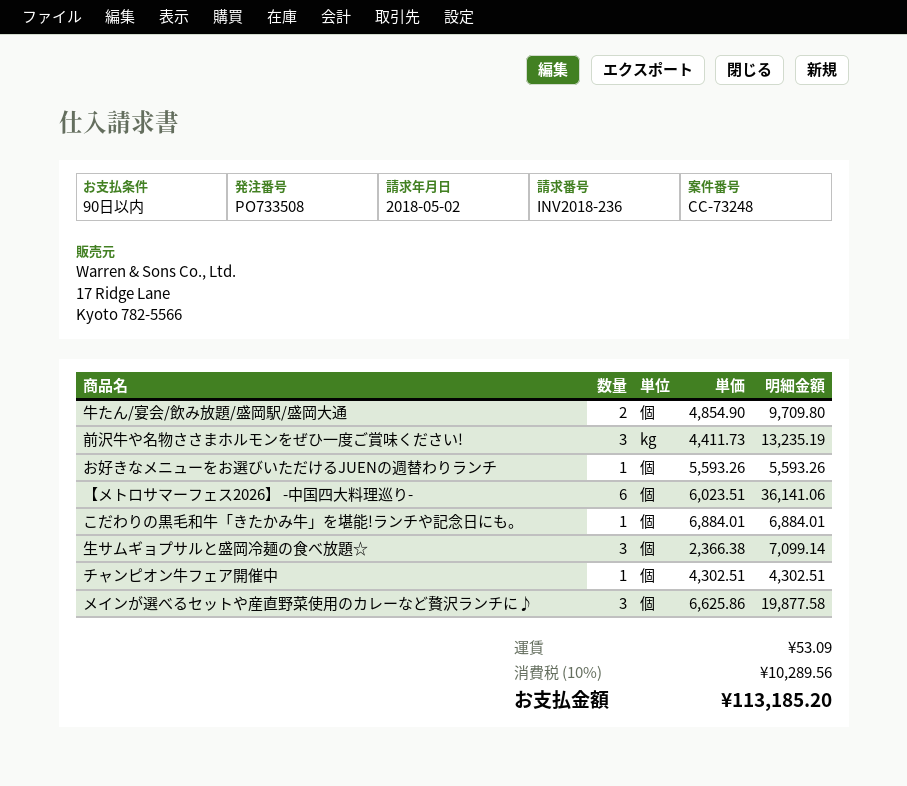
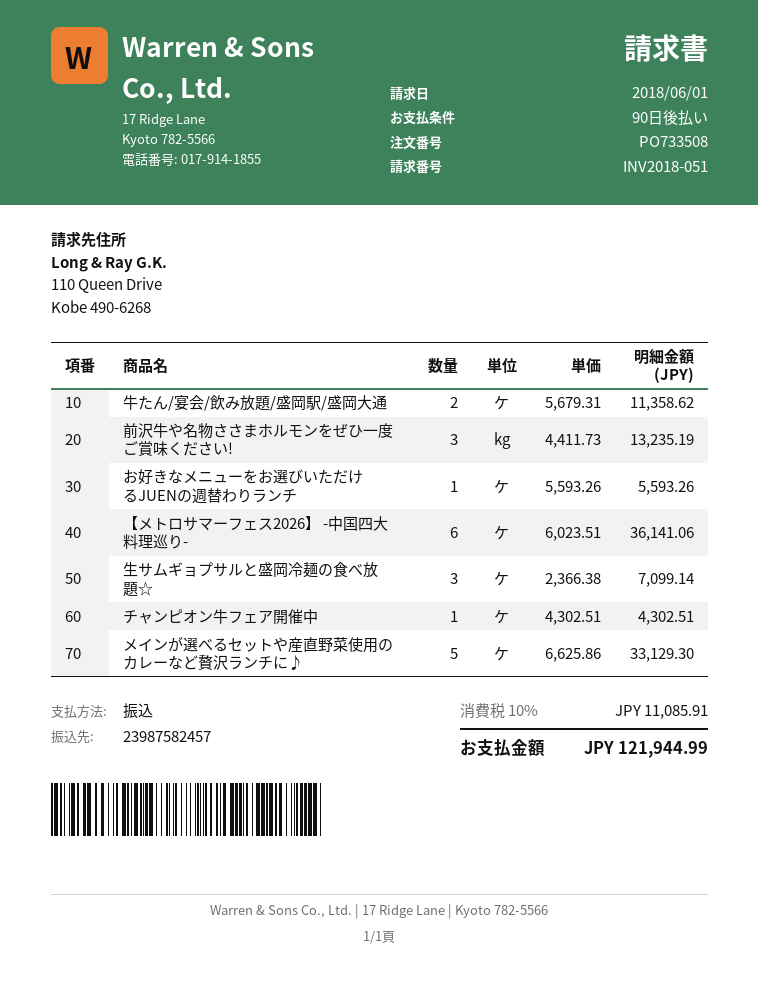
invoice number: INV2018-236 -> INV2018-051
invoice date: 2018-05-02 -> 2018-06-01
牛たん/宴会/飲み放題/盛岡駅/盛岡大通: 2 x 4854.90 = 9709.80 -> 2 x 5679.31 = 11358.62
こだわりの黒毛和牛「きたかみ牛」を堪能!ランチや記念日にも。: 1 x 6884.01 = 6884.01 -> none
メインが選べるセットや産直野菜使用のカレーなど贅沢ランチに♪: 3 x 6625.86 = 19877.58 -> 5 x 6625.86 = 33129.30
shipping: 53.09 -> none
tax: 10% = 10289.56 -> 10% = 11085.91
total: 113185.20 -> 121944.99

